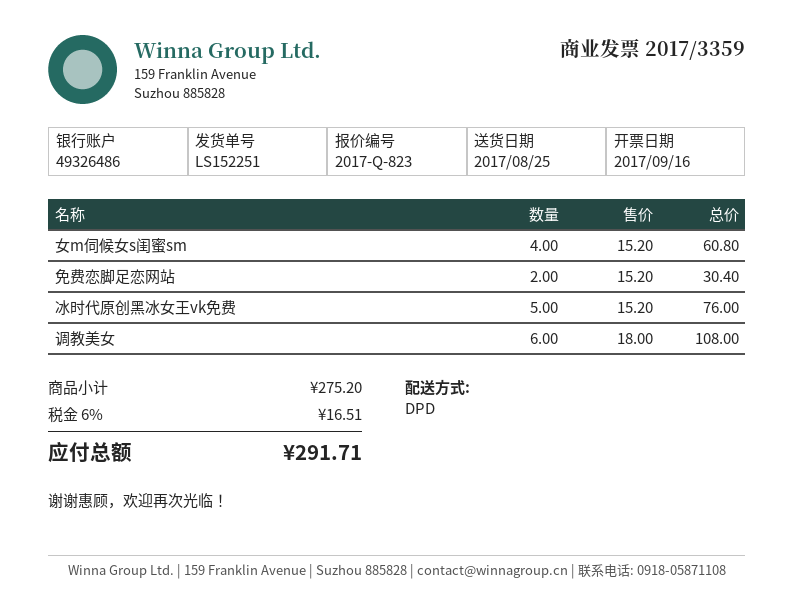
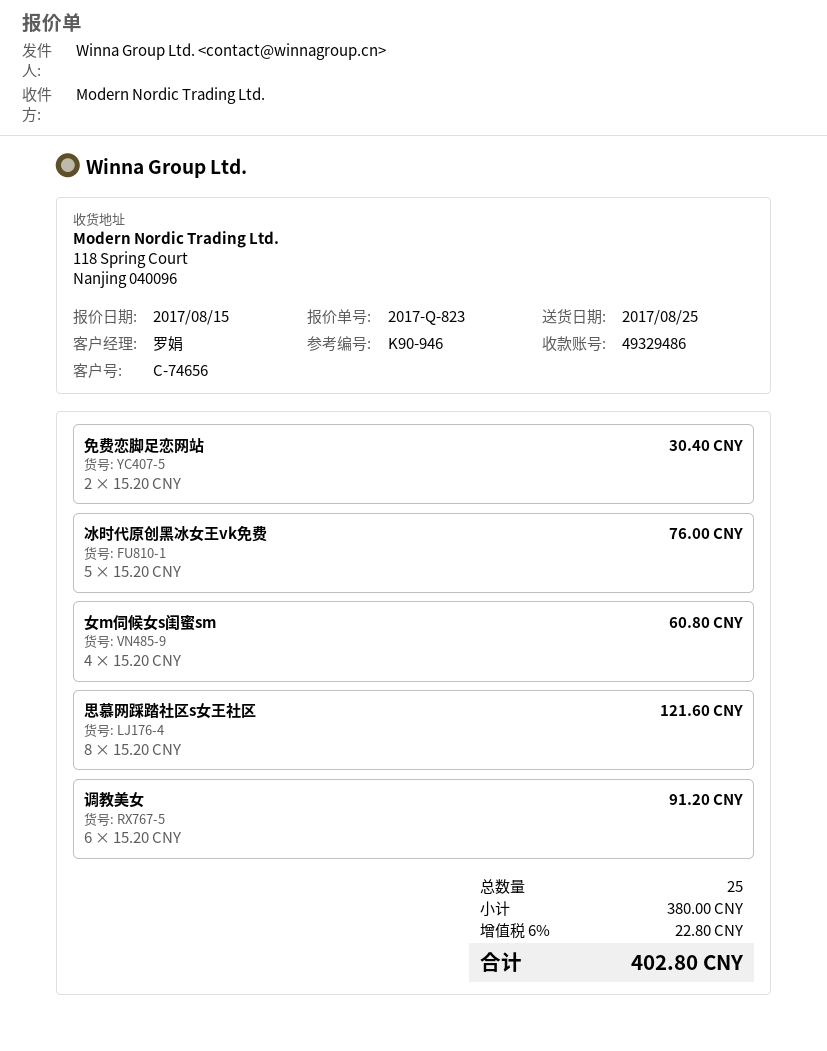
bank account: 49326486 -> 49329486
调教美女: 6 x 18.00 = 108.00 -> 6 x 15.20 = 91.20
思慕网踩踏社区s女王社区: none -> 8 x 15.20 = 121.60
subtotal: 275.20 -> 380.00
tax: 6% = 16.51 -> 6% = 22.80
total: 291.71 -> 402.80

